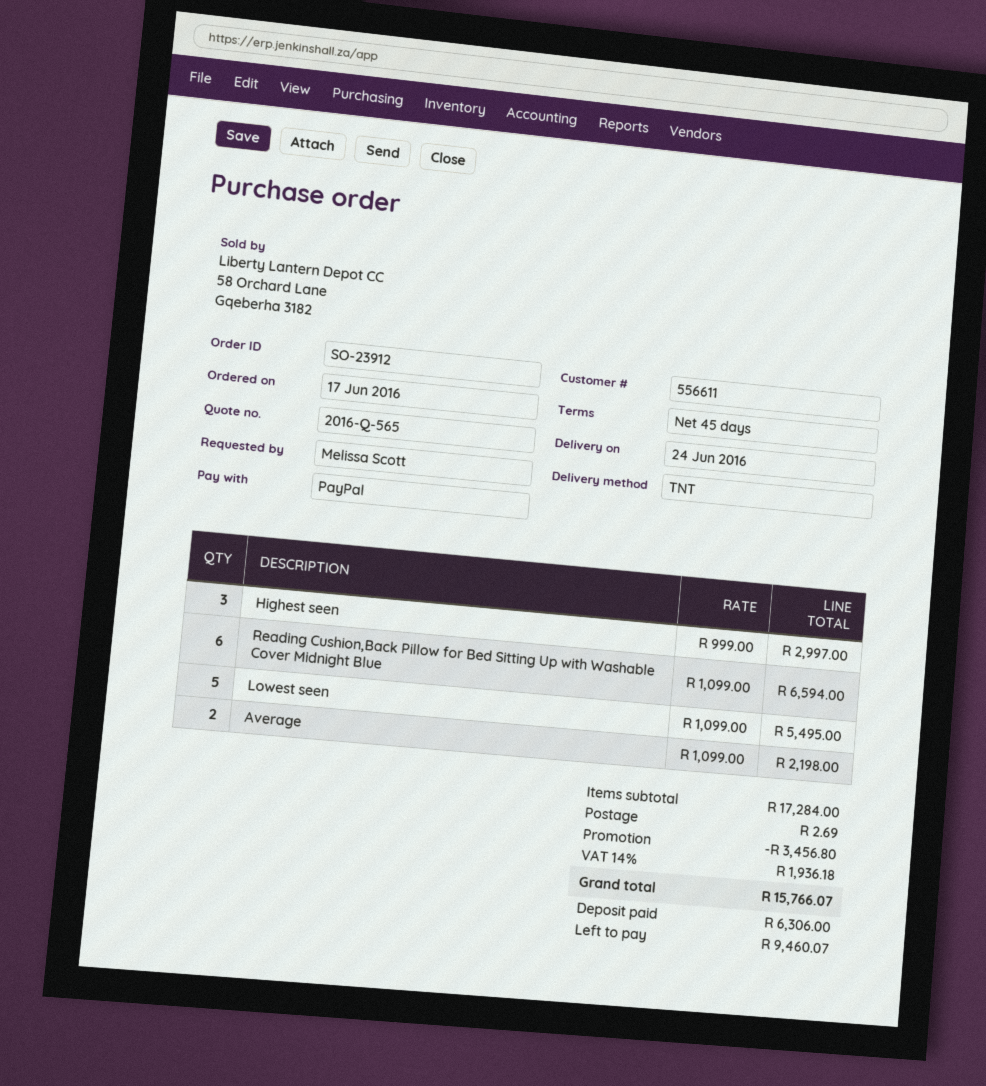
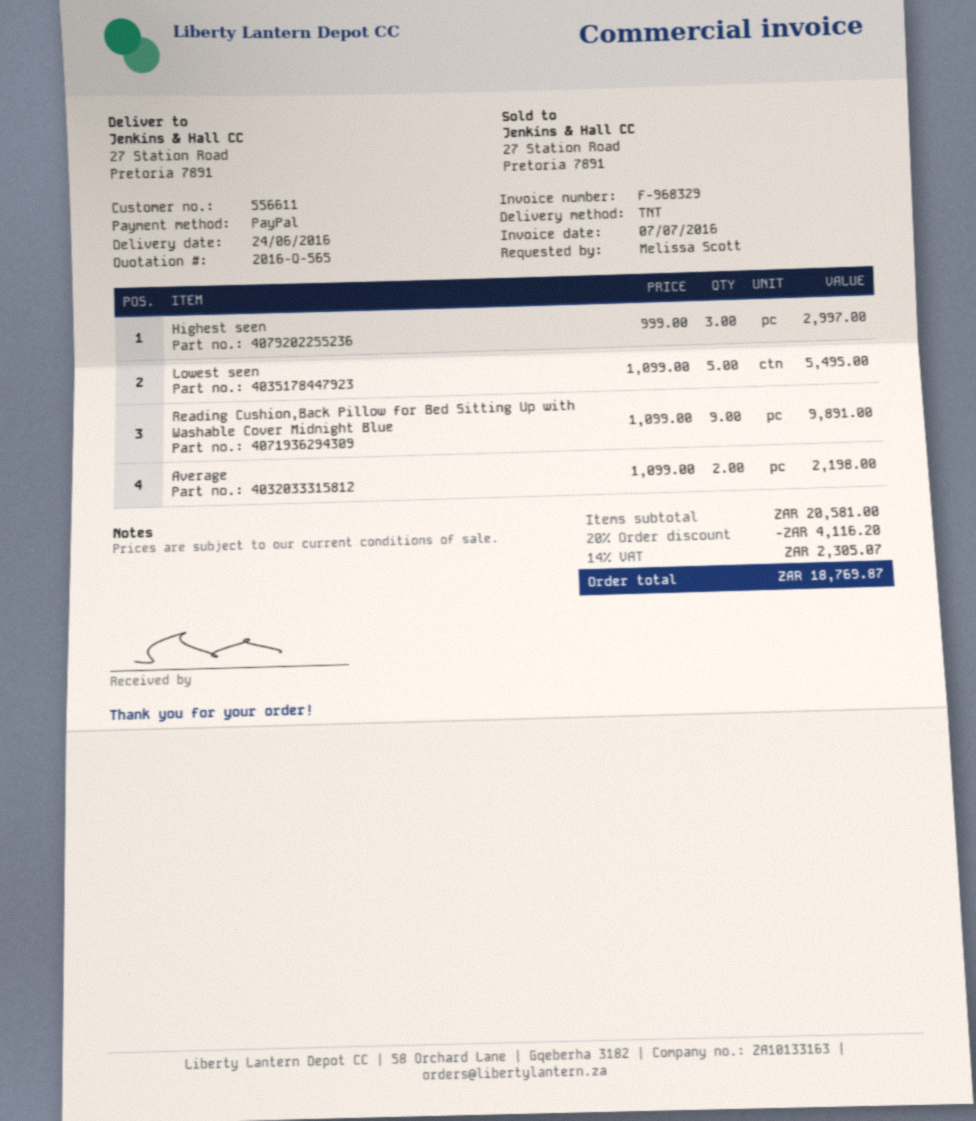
Reading Cushion,Back Pillow for Bed Sitting Up with Washable Cover Midnight Blue: 6 x 1099.00 = 6594.00 -> 9 x 1099.00 = 9891.00
subtotal: 17284.00 -> 20581.00
discount: 3456.80 -> 4116.20
shipping: 2.69 -> none
tax: 14% = 1936.18 -> 14% = 2305.07
total: 15766.07 -> 18769.87

